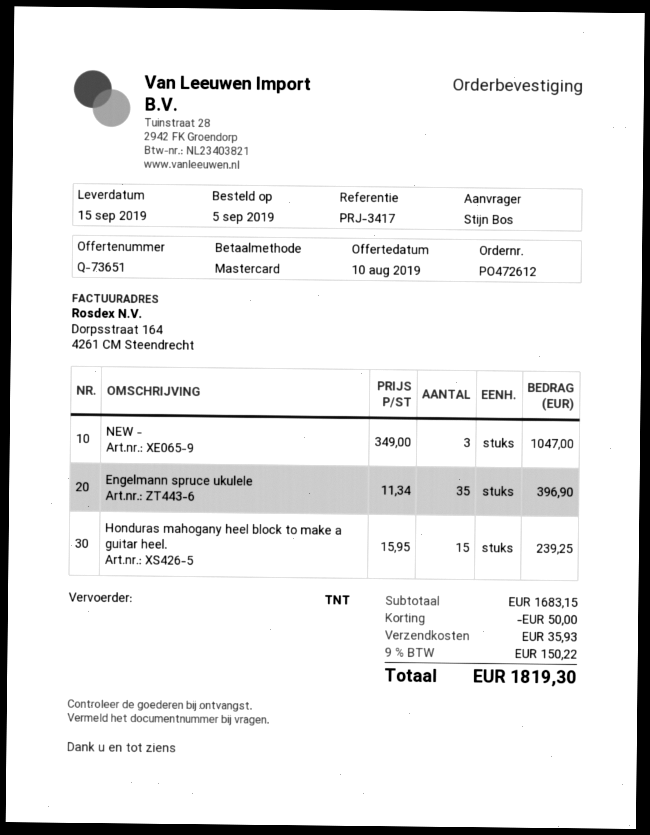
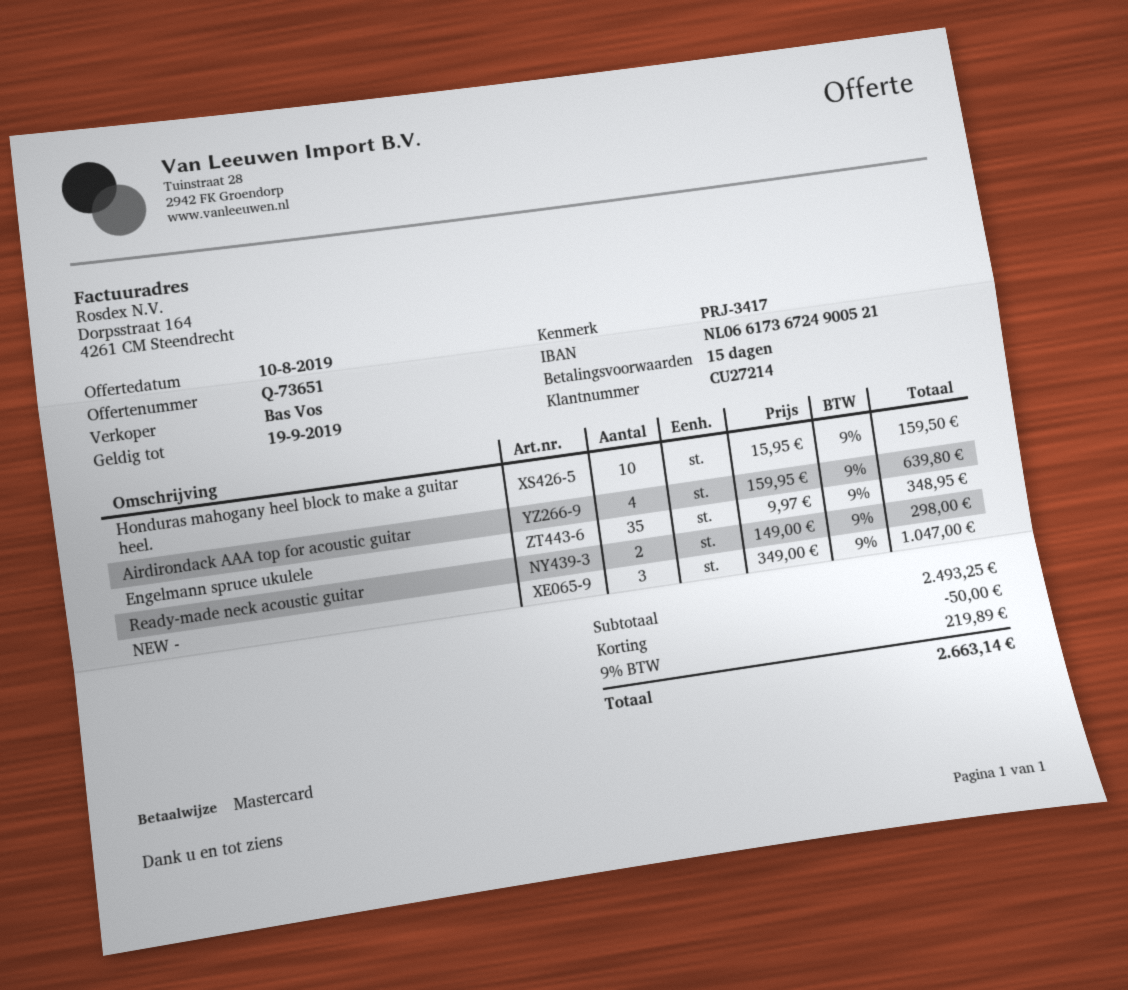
Engelmann spruce ukulele: 35 x 11.34 = 396.90 -> 35 x 9.97 = 348.95
Honduras mahogany heel block to make a guitar heel.: 15 x 15.95 = 239.25 -> 10 x 15.95 = 159.50
Airdirondack AAA top for acoustic guitar: none -> 4 x 159.95 = 639.80
Ready-made neck acoustic guitar: none -> 2 x 149.00 = 298.00
subtotal: 1683.15 -> 2493.25
shipping: 35.93 -> none
tax: 9% = 150.22 -> 9% = 219.89
total: 1819.30 -> 2663.14

